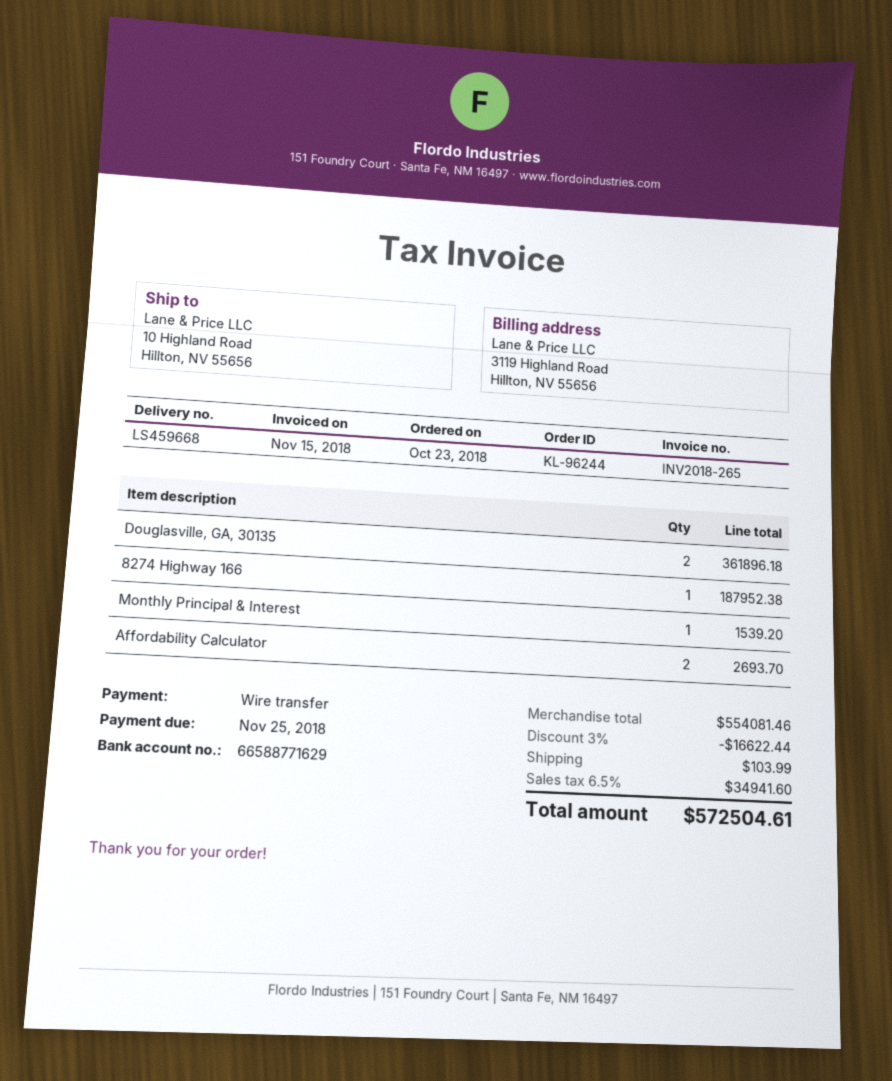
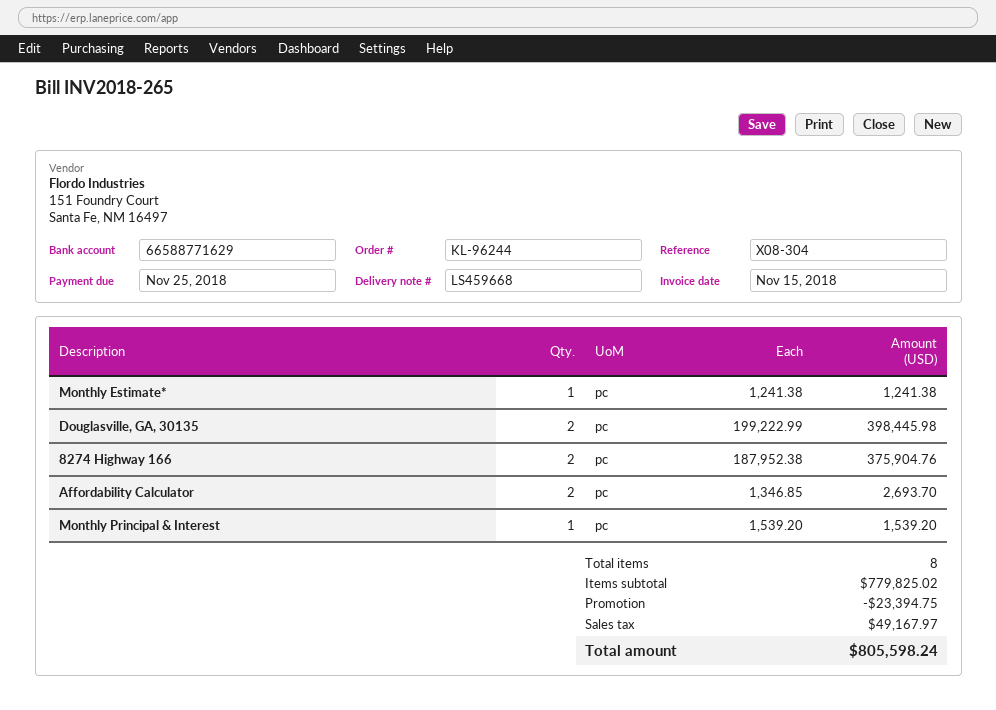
Douglasville, GA, 30135: 2 for 361896.18 -> 2 for 398445.98
8274 Highway 166: 1 for 187952.38 -> 2 for 375904.76
Monthly Estimate*: none -> 1 for 1241.38
subtotal: 554081.46 -> 779825.02
discount: 16622.44 -> 23394.75
shipping: 103.99 -> none
tax: 34941.60 -> 49167.97
total: 572504.61 -> 805598.24

